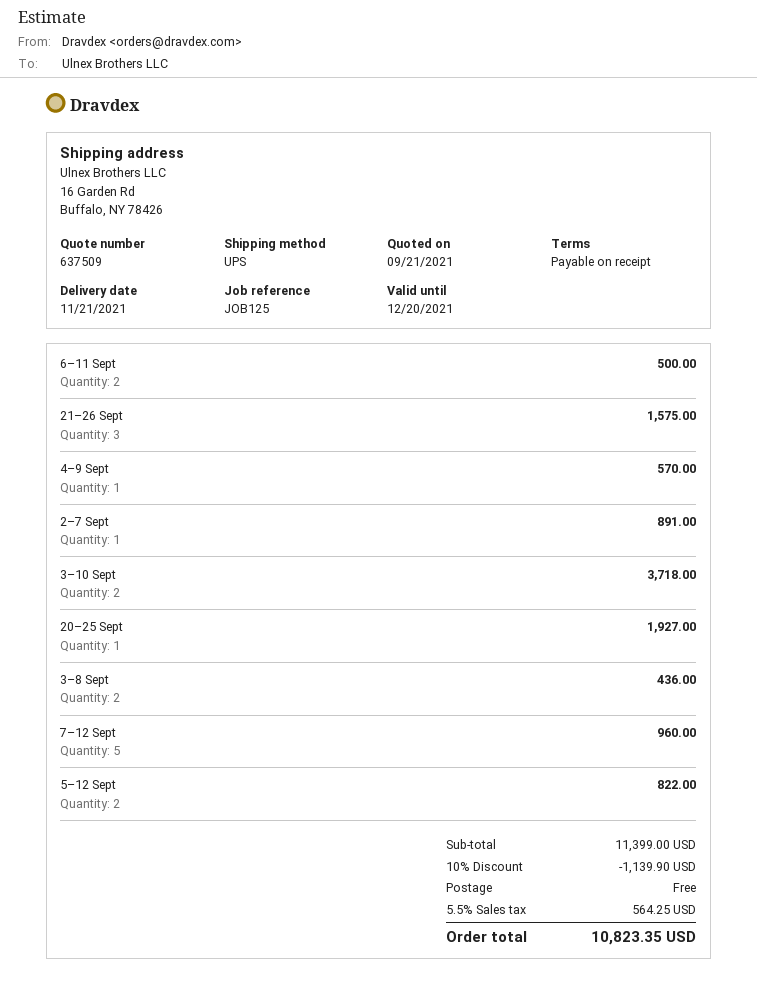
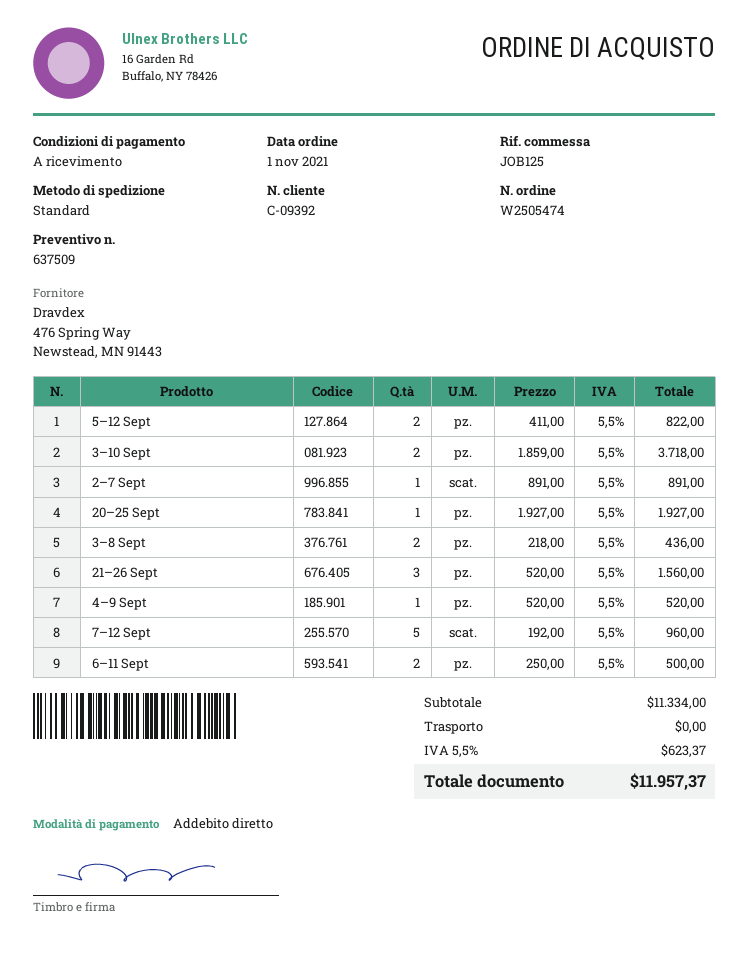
shipping method: UPS -> standard
21–26 Sept: 3 for 1575.00 -> 3 for 1560.00
4–9 Sept: 1 for 570.00 -> 1 for 520.00
subtotal: 11399.00 -> 11334.00
discount: 10% = 1139.90 -> none
tax: 5.5% = 564.25 -> 5.5% = 623.37
total: 10823.35 -> 11957.37

